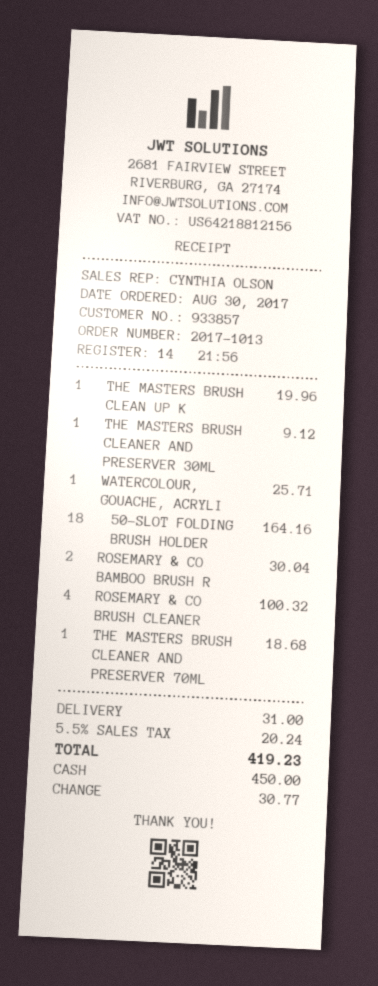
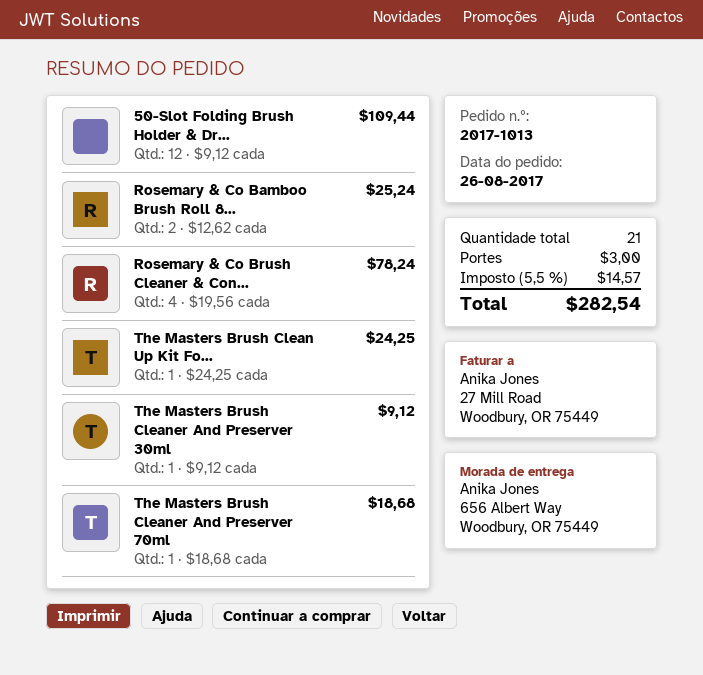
order date: 2017-08-30 -> 2017-08-26
THE MASTERS BRUSH CLEAN UP K: 1 for 19.96 -> 1 for 24.25
WATERCOLOUR, GOUACHE, ACRYLI: 1 for 25.71 -> none
50-SLOT FOLDING BRUSH HOLDER: 18 for 164.16 -> 12 for 109.44
ROSEMARY & CO BAMBOO BRUSH R: 2 for 30.04 -> 2 for 25.24
ROSEMARY & CO BRUSH CLEANER: 4 for 100.32 -> 4 for 78.24
shipping: 31.00 -> 3.00
tax: 5.5% = 20.24 -> 5.5% = 14.57
total: 419.23 -> 282.54

